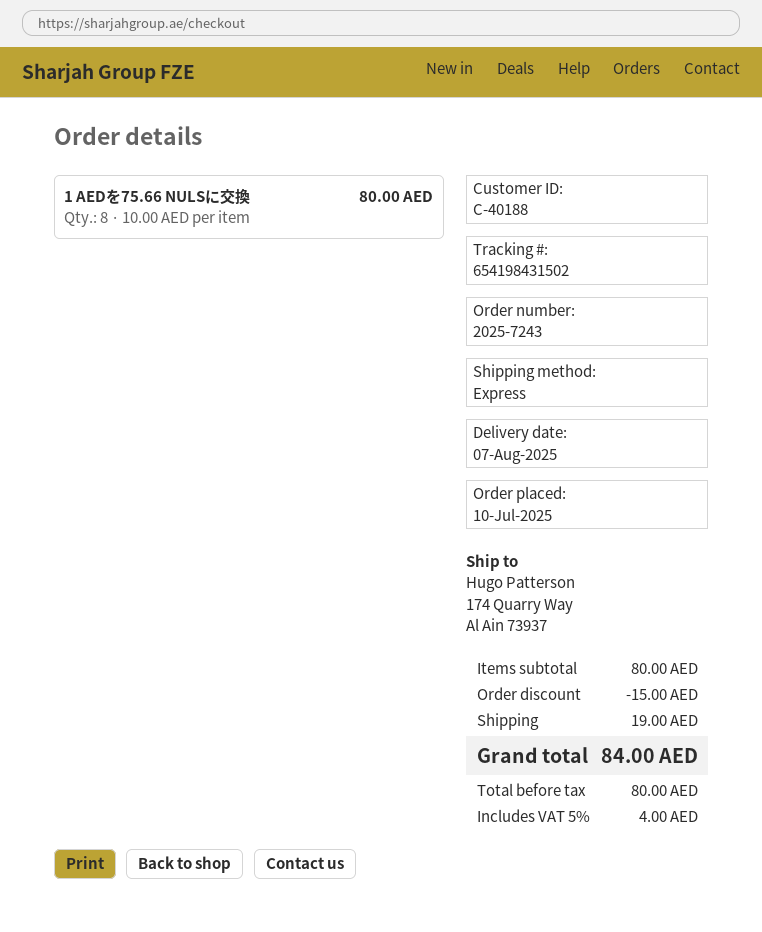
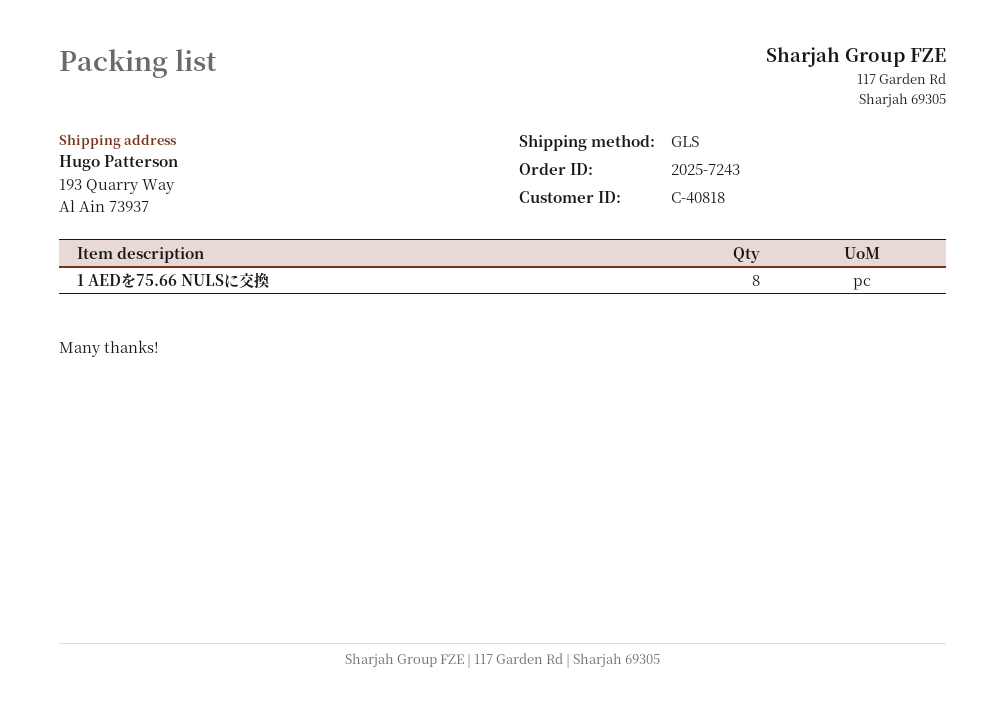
customer number: C-40188 -> C-40818
shipping method: express -> GLS
ship to: 174 Quarry Way, Al Ain 73937 -> 193 Quarry Way, Al Ain 73937

